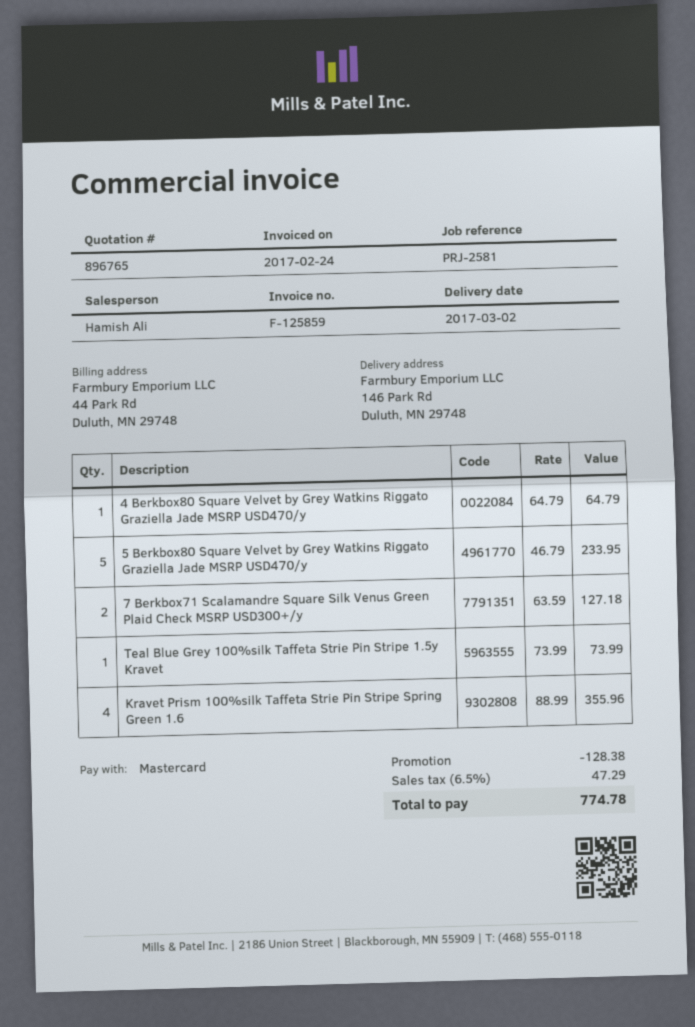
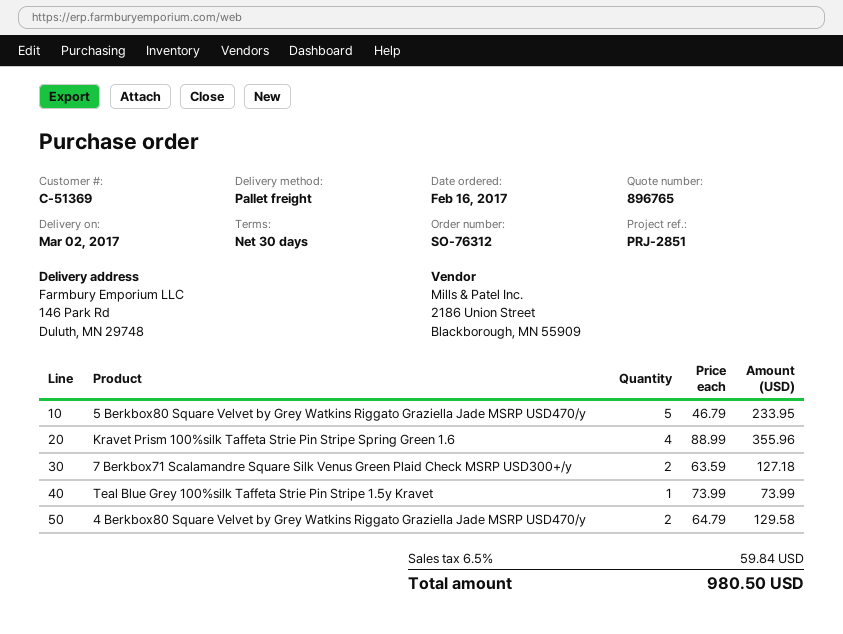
reference: PRJ-2581 -> PRJ-2851
4 Berkbox80 Square Velvet by Grey Watkins Riggato Graziella Jade MSRP USD470/y: 1 x 64.79 = 64.79 -> 2 x 64.79 = 129.58
discount: 128.38 -> none
tax: 6.5% = 47.29 -> 6.5% = 59.84
total: 774.78 -> 980.50

